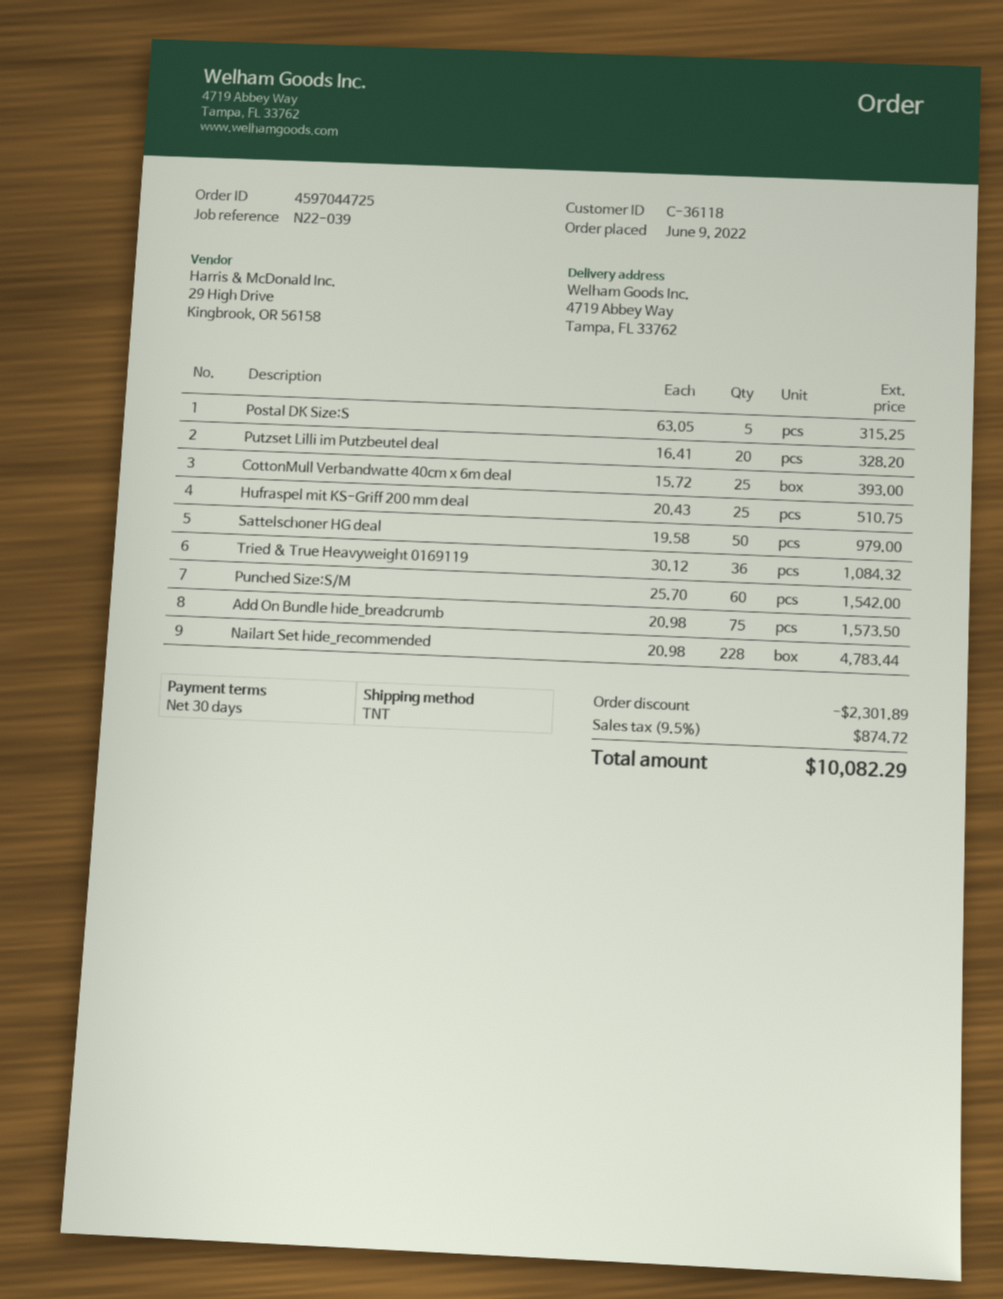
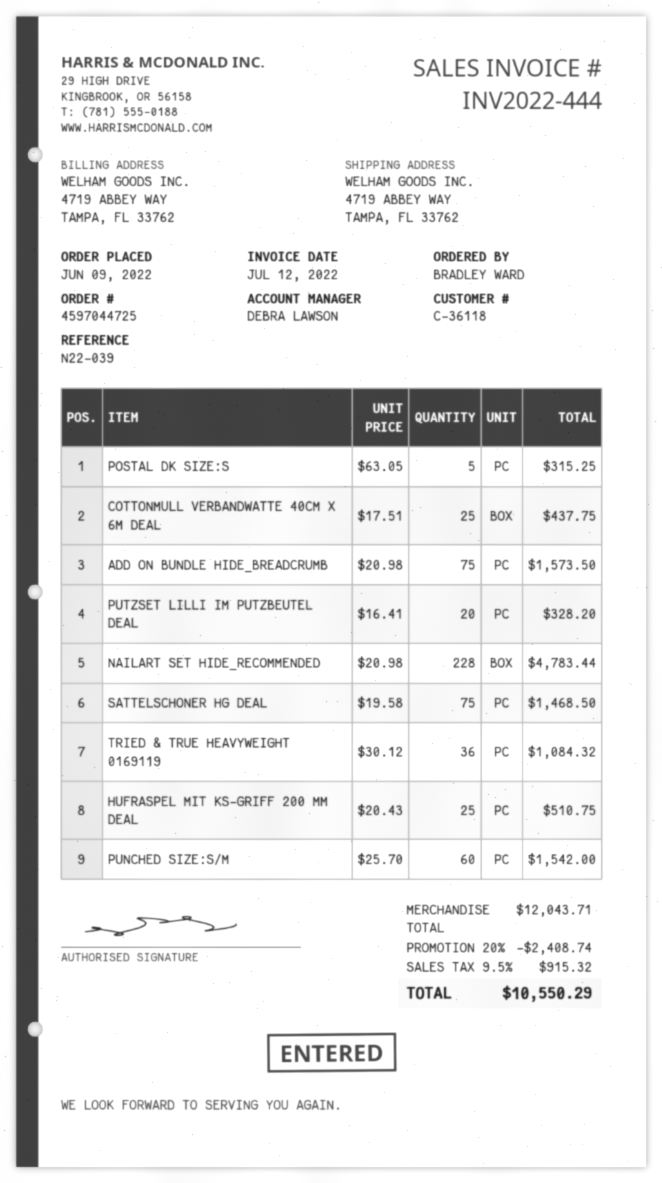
CottonMull Verbandwatte 40cm x 6m deal: 25 x 15.72 = 393.00 -> 25 x 17.51 = 437.75
Sattelschoner HG deal: 50 x 19.58 = 979.00 -> 75 x 19.58 = 1468.50
discount: 2301.89 -> 2408.74
tax: 9.5% = 874.72 -> 9.5% = 915.32
total: 10082.29 -> 10550.29

